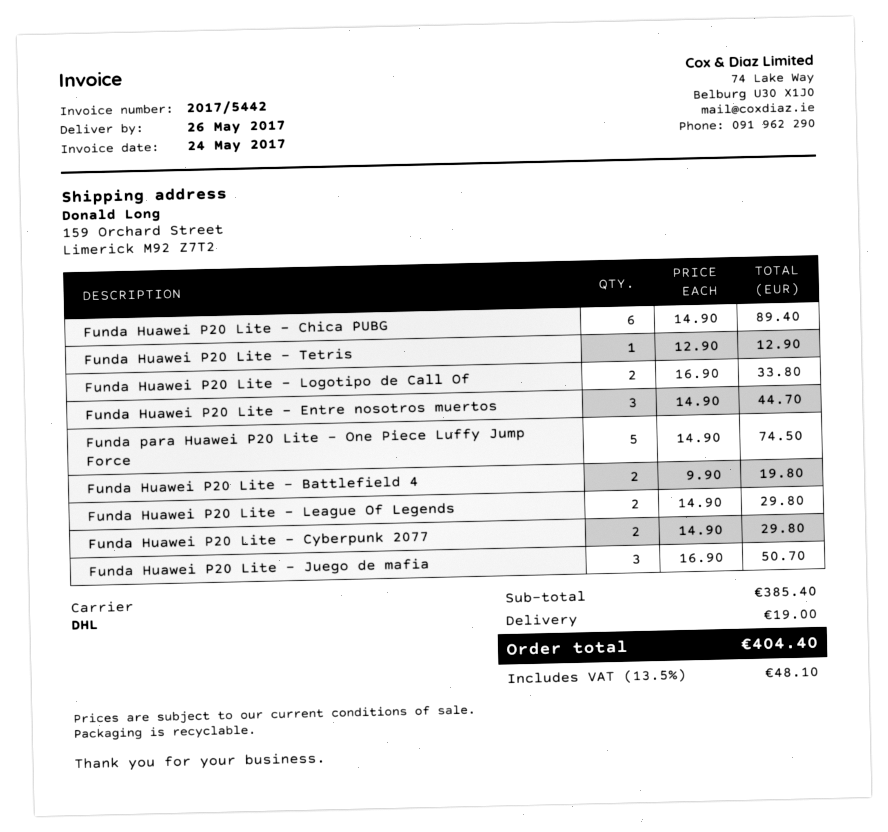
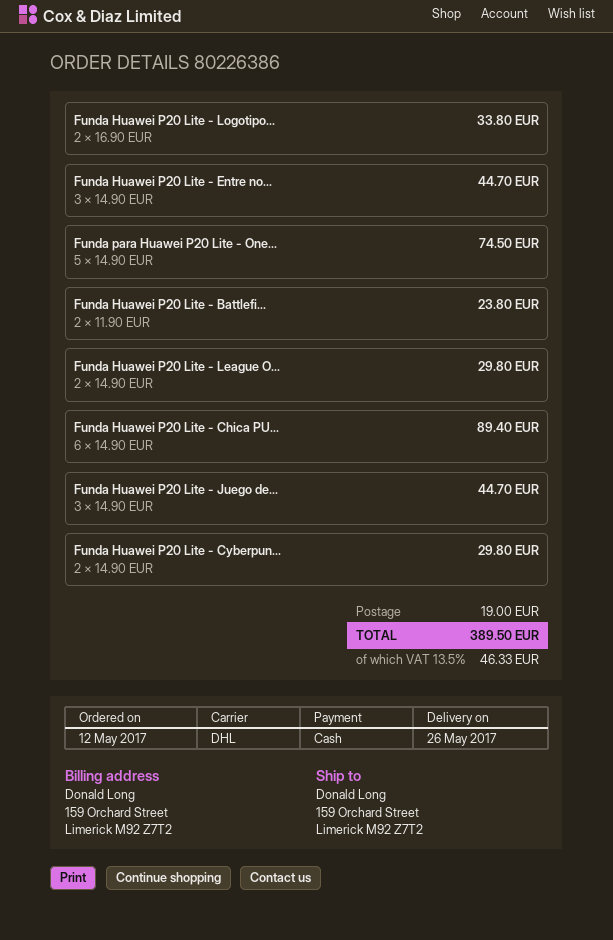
Funda Huawei P20 Lite - Tetris: 1 x 12.90 = 12.90 -> none
Funda Huawei P20 Lite - Battlefield 4: 2 x 9.90 = 19.80 -> 2 x 11.90 = 23.80
Funda Huawei P20 Lite - Juego de mafia: 3 x 16.90 = 50.70 -> 3 x 14.90 = 44.70
tax: 13.5% = 48.10 -> 13.5% = 46.33
total: 404.40 -> 389.50

